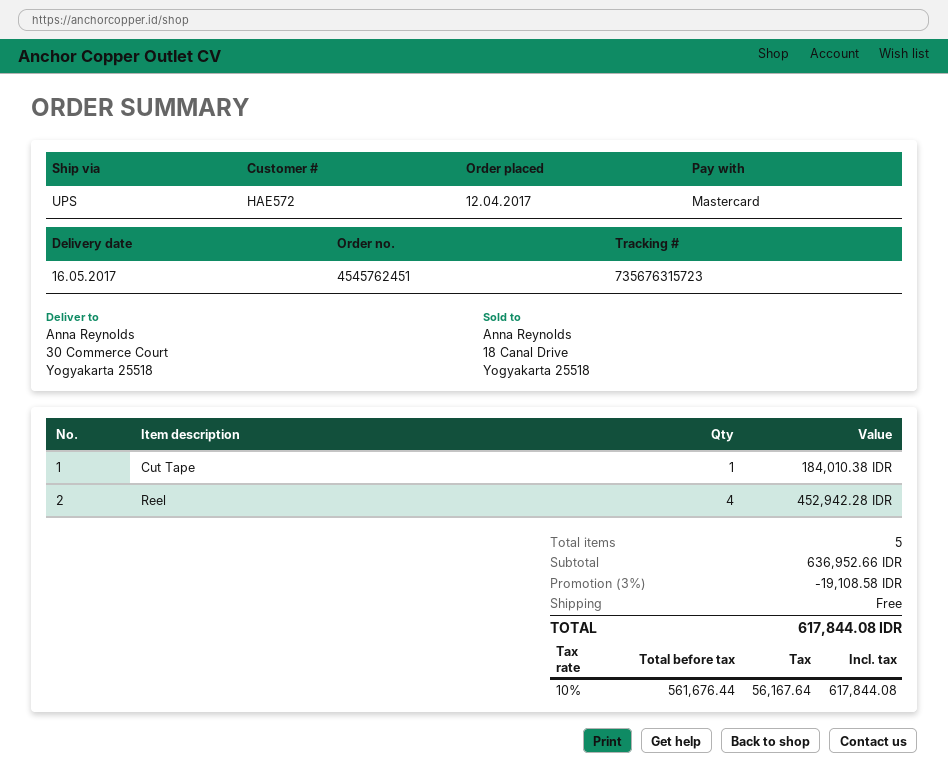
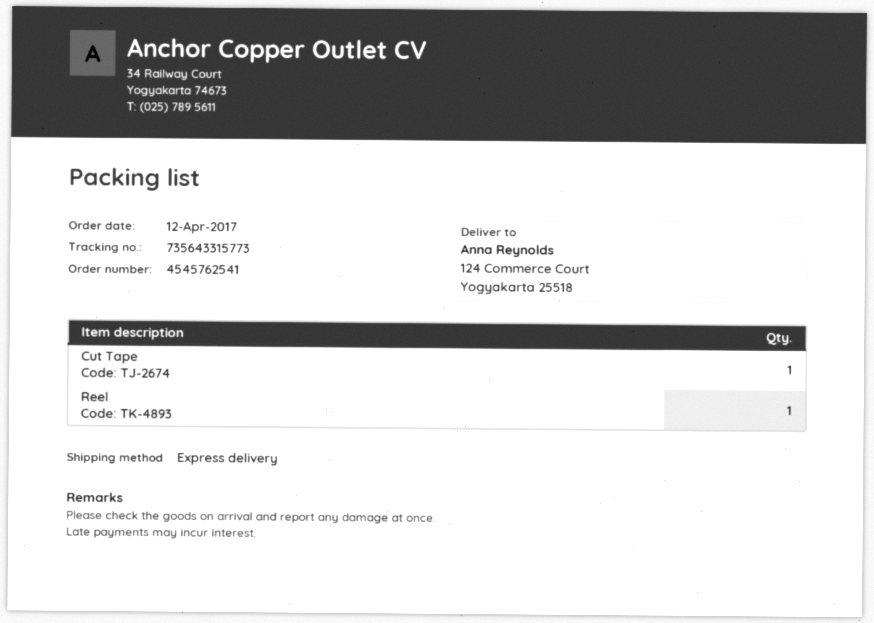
order number: 4545762451 -> 4545762541
shipping method: UPS -> express
tracking number: 735676315723 -> 735643315773
ship to: 30 Commerce Court, Yogyakarta 25518 -> 124 Commerce Court, Yogyakarta 25518
Reel: 4 -> 1

